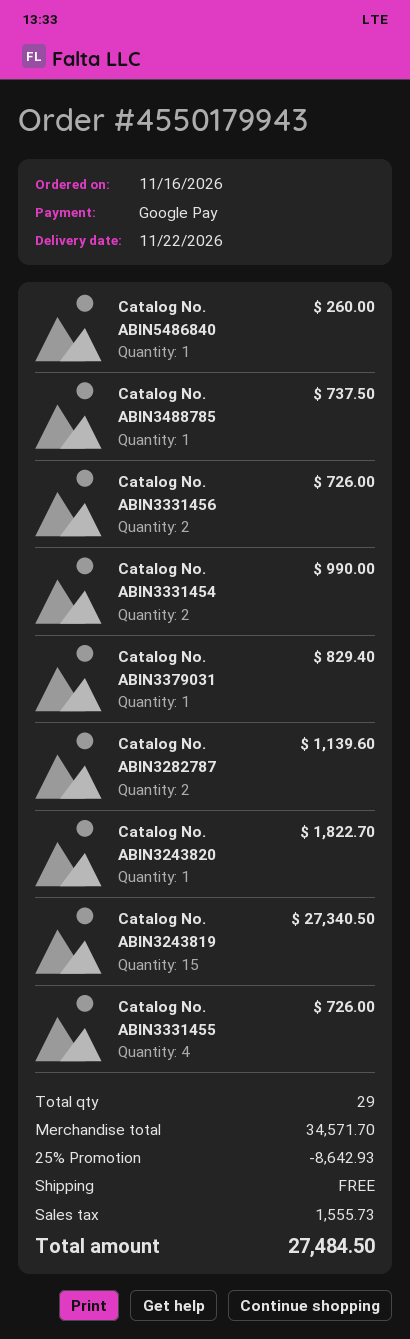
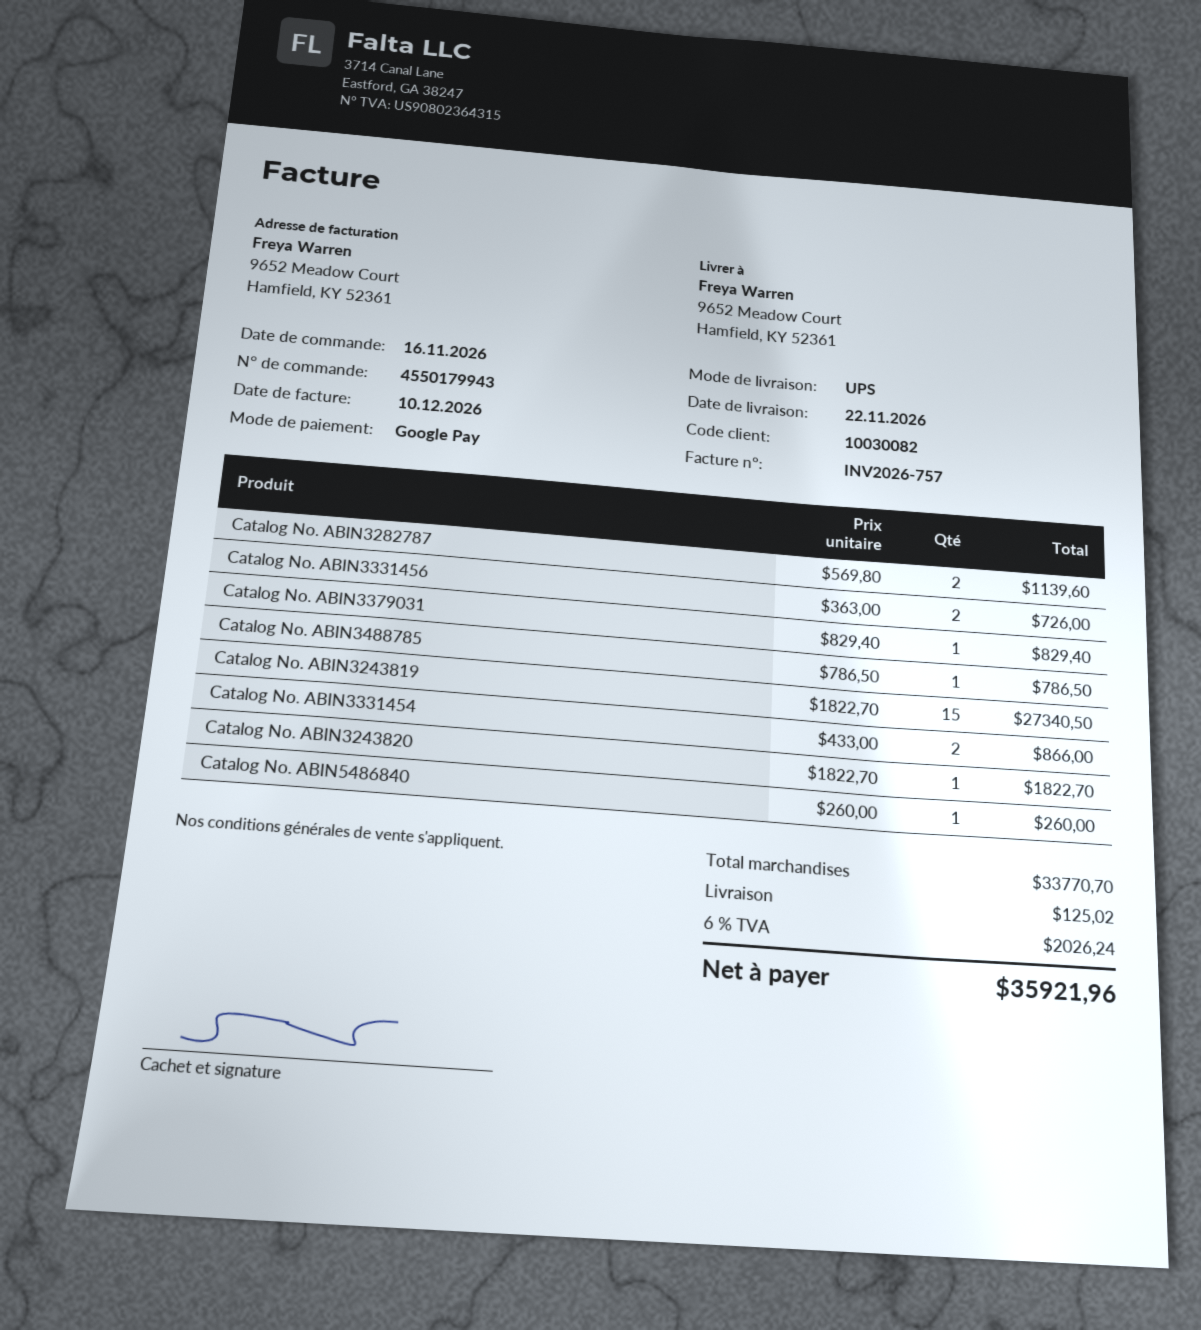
Catalog No. ABIN3488785: 1 for 737.50 -> 1 for 786.50
Catalog No. ABIN3331454: 2 for 990.00 -> 2 for 866.00
Catalog No. ABIN3331455: 4 for 726.00 -> none
subtotal: 34571.70 -> 33770.70
discount: 25% = 8642.93 -> none
shipping: 0.00 -> 125.02
tax: 1555.73 -> 2026.24
total: 27484.50 -> 35921.96

